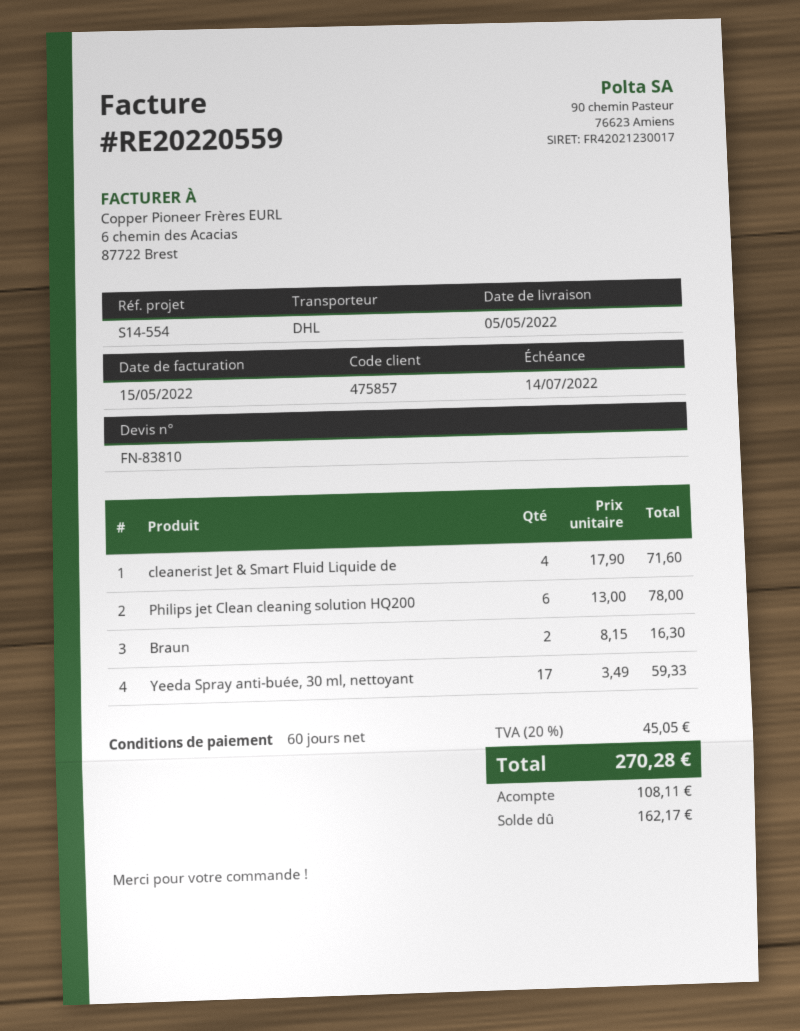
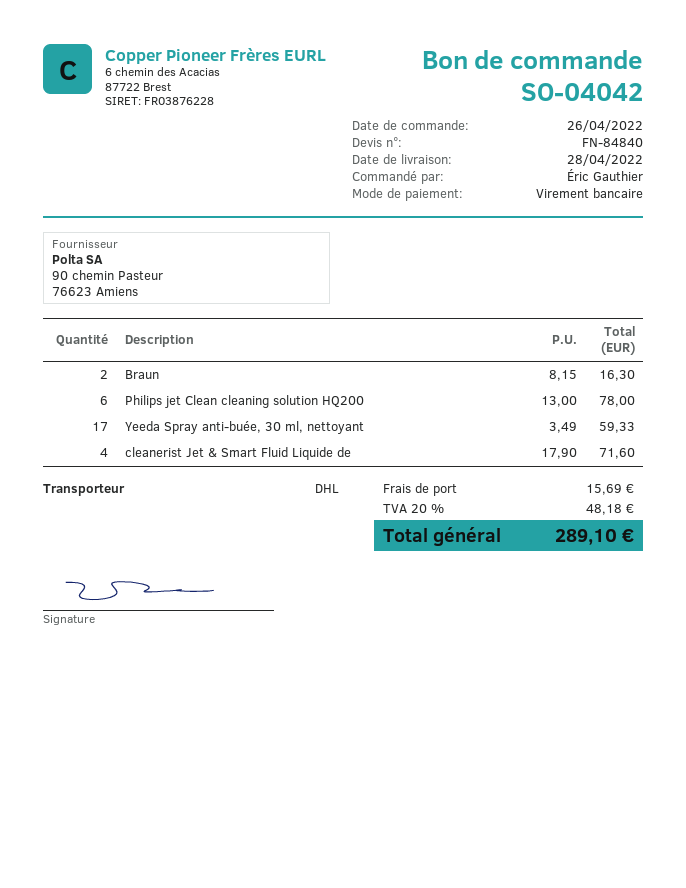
quote number: FN-83810 -> FN-84840
delivery date: 2022-05-05 -> 2022-04-28
shipping: none -> 15.69
tax: 20% = 45.05 -> 20% = 48.18
total: 270.28 -> 289.10

